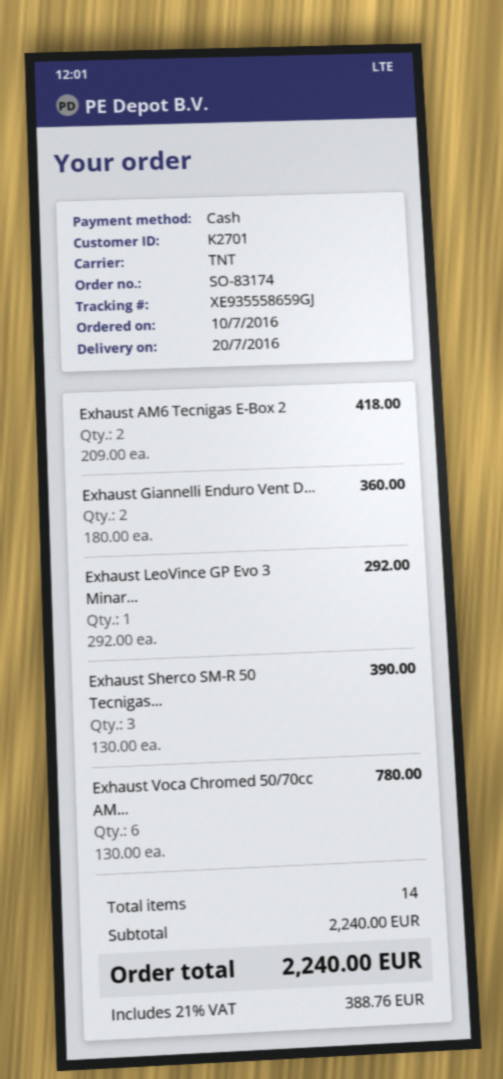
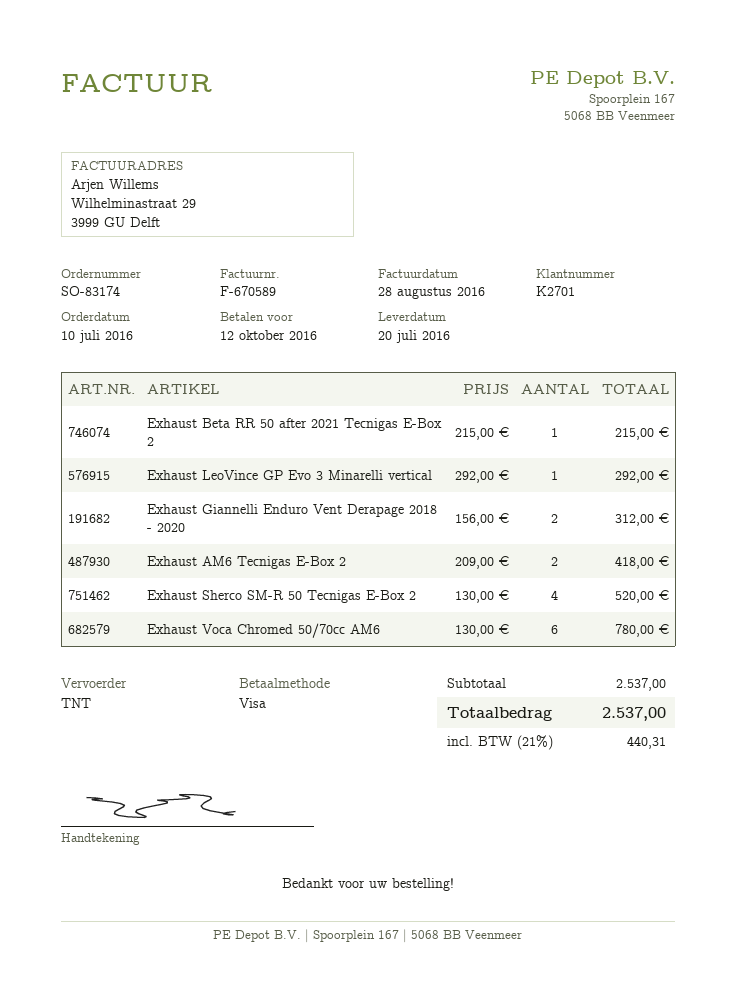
payment method: cash -> Visa
Exhaust Giannelli Enduro Vent D...: 2 x 180.00 = 360.00 -> 2 x 156.00 = 312.00
Exhaust Sherco SM-R 50 Tecnigas...: 3 x 130.00 = 390.00 -> 4 x 130.00 = 520.00
Exhaust Beta RR 50 after 2021 Tecnigas E-Box 2: none -> 1 x 215.00 = 215.00
subtotal: 2240.00 -> 2537.00
tax: 21% = 388.76 -> 21% = 440.31
total: 2240.00 -> 2537.00

